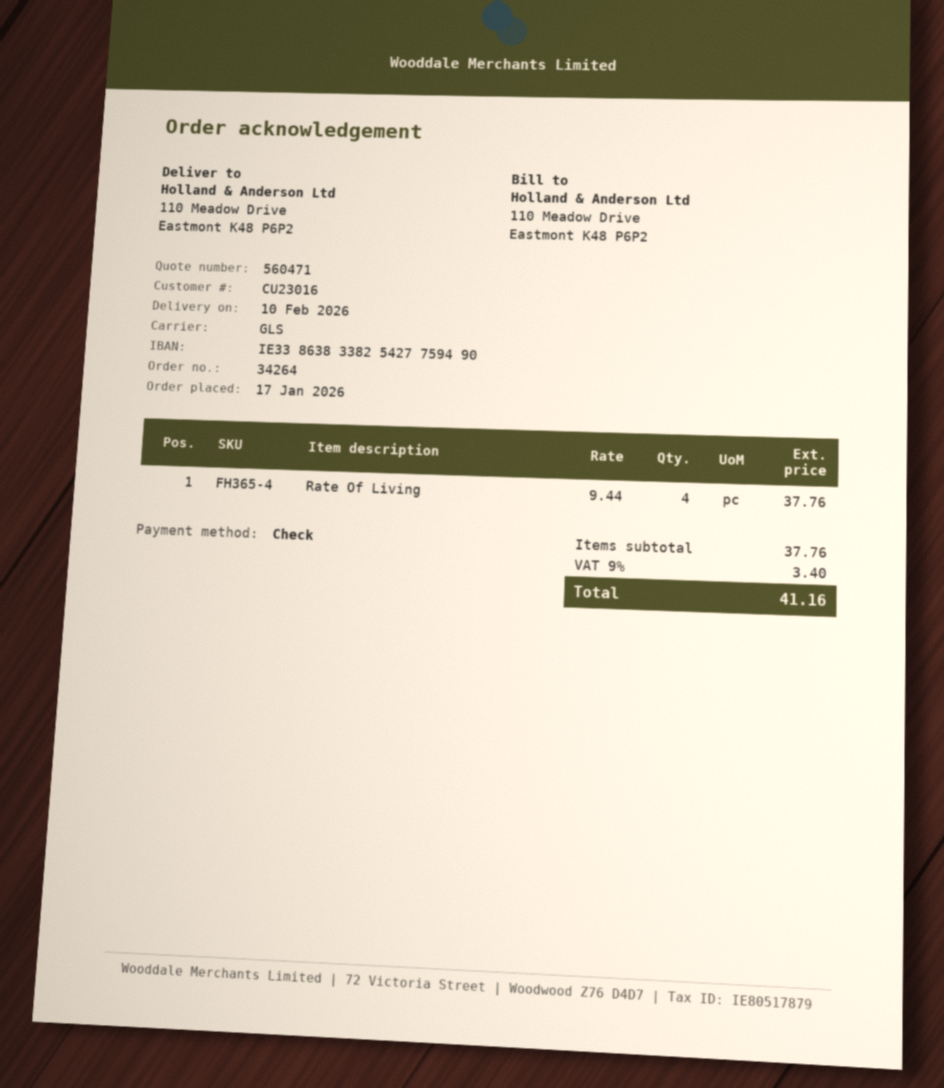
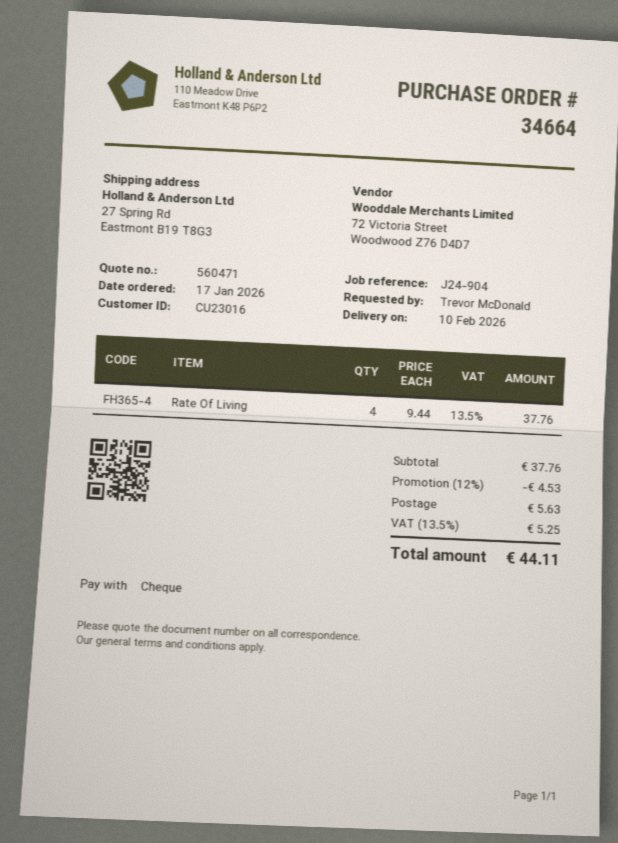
order number: 34264 -> 34664
ship to: 110 Meadow Drive, Eastmont K48 P6P2 -> 27 Spring Rd, Eastmont B19 T8G3
discount: none -> 12% = 4.53
shipping: none -> 5.63
tax: 9% = 3.40 -> 13.5% = 5.25
total: 41.16 -> 44.11

